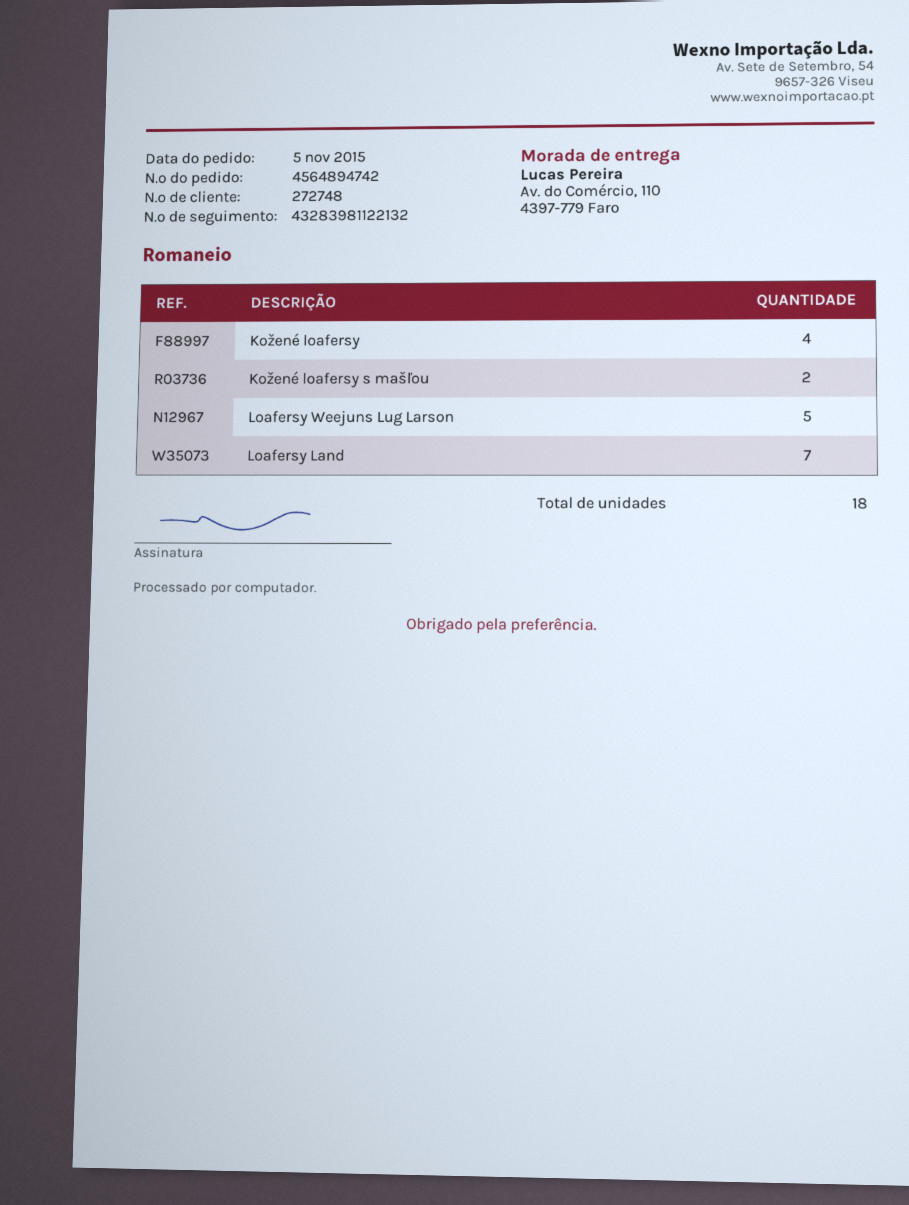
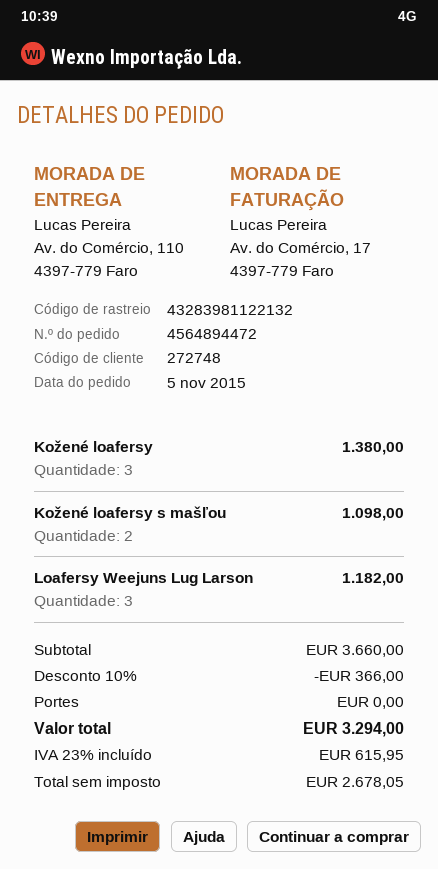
order number: 4564894742 -> 4564894472
Kožené loafersy: 4 -> 3
Loafersy Weejuns Lug Larson: 5 -> 3
Loafersy Land: 7 -> none

